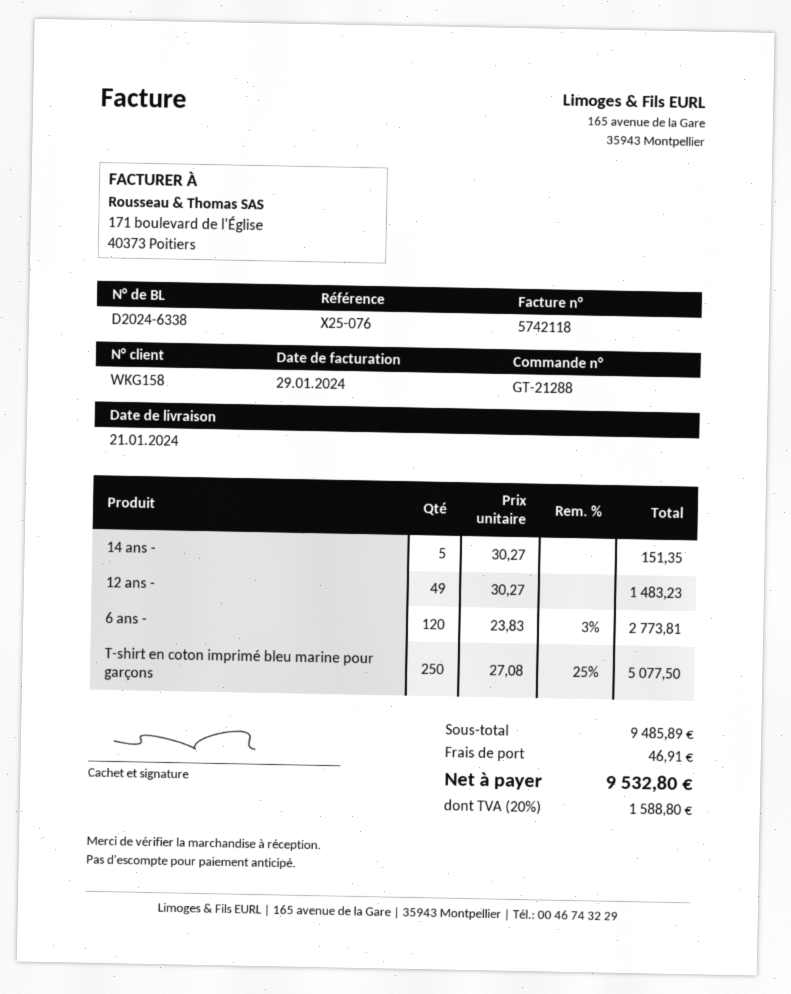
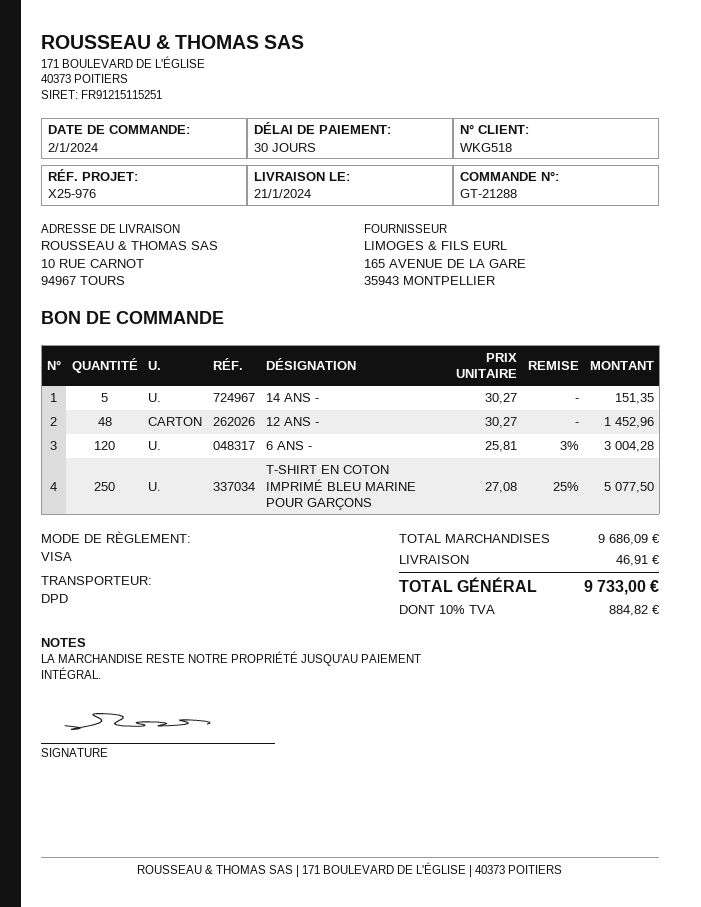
customer number: WKG158 -> WKG518
reference: X25-076 -> X25-976
12 ans -: 49 x 30.27 = 1483.23 -> 48 x 30.27 = 1452.96
6 ans -: 120 x 23.83 - 3% = 2773.81 -> 120 x 25.81 - 3% = 3004.28
subtotal: 9485.89 -> 9686.09
tax: 20% = 1588.80 -> 10% = 884.82
total: 9532.80 -> 9733.00

